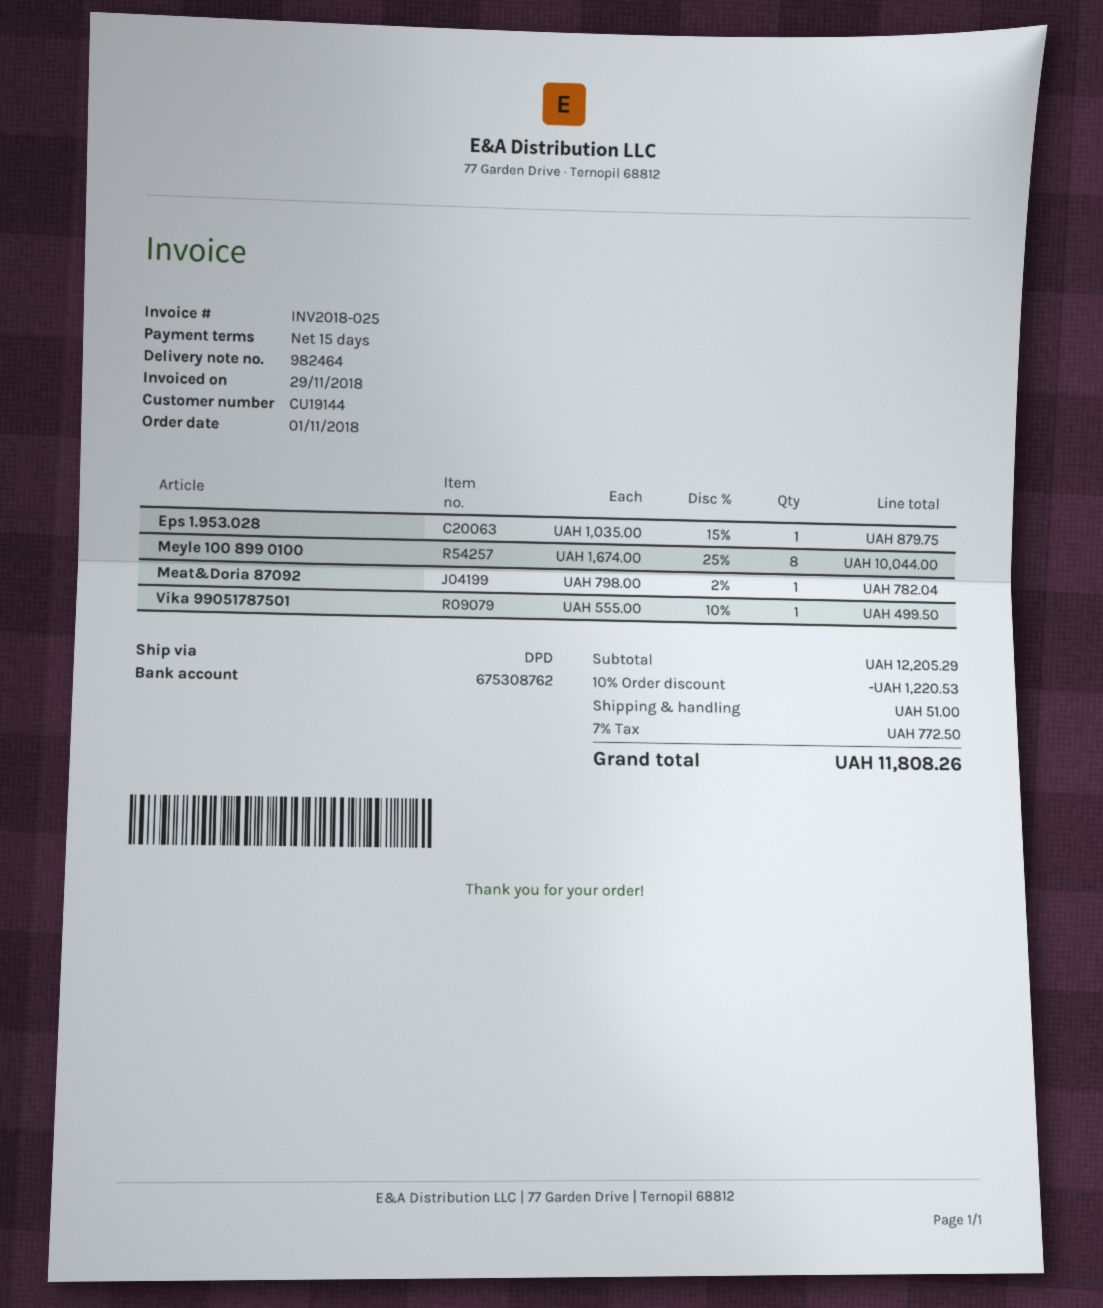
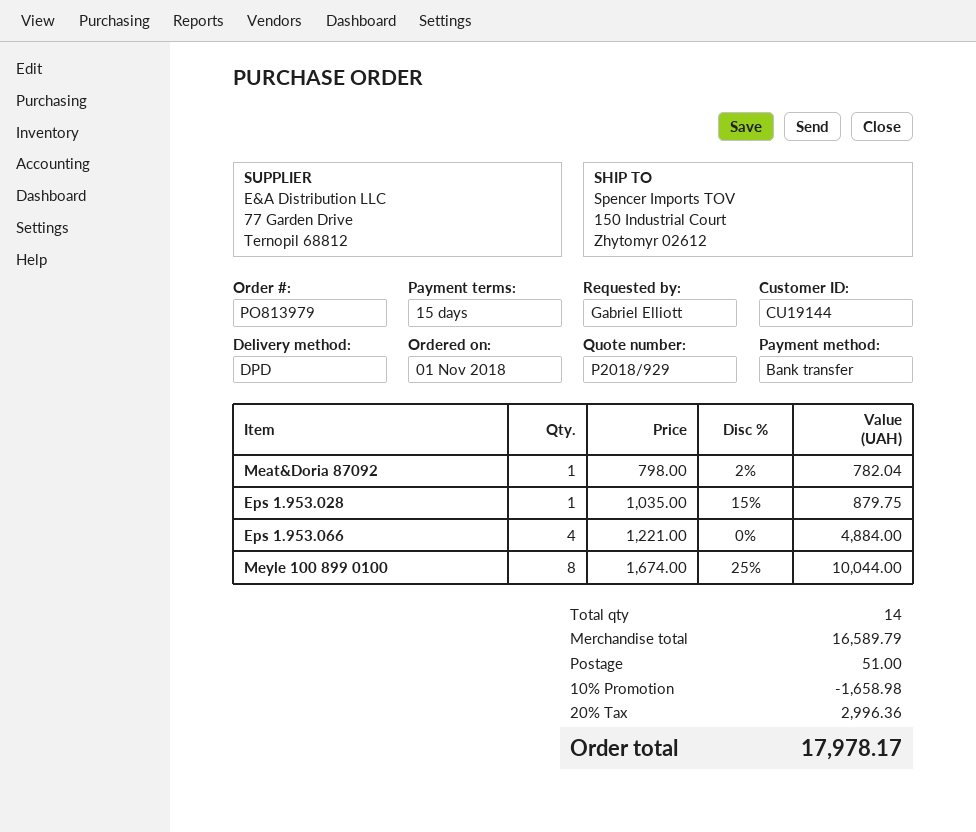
Vika 99051787501: 1 x 555.00 - 10% = 499.50 -> none
Eps 1.953.066: none -> 4 x 1221.00 = 4884.00
subtotal: 12205.29 -> 16589.79
discount: 10% = 1220.53 -> 10% = 1658.98
tax: 7% = 772.50 -> 20% = 2996.36
total: 11808.26 -> 17978.17

